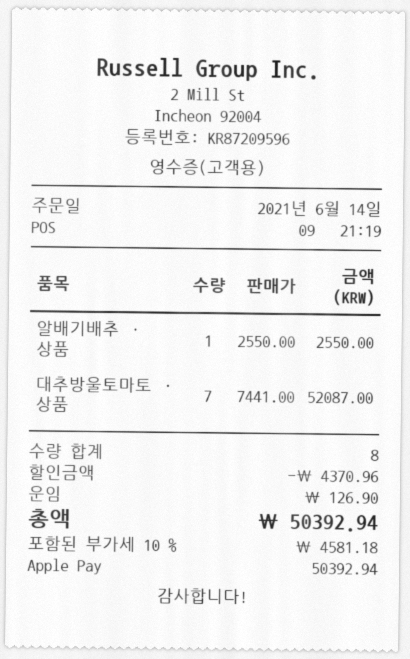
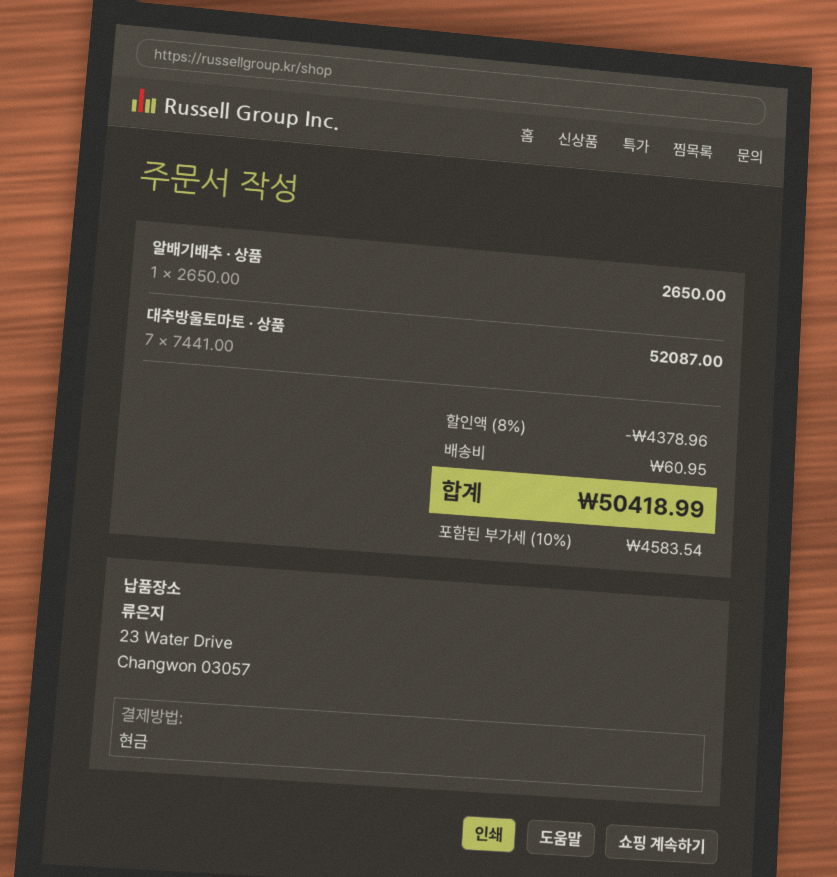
payment method: Apple Pay -> cash
알배기배추 · 상품: 1 x 2550.00 = 2550.00 -> 1 x 2650.00 = 2650.00
discount: 4370.96 -> 4378.96
shipping: 126.90 -> 60.95
tax: 10% = 4581.18 -> 10% = 4583.54
total: 50392.94 -> 50418.99

